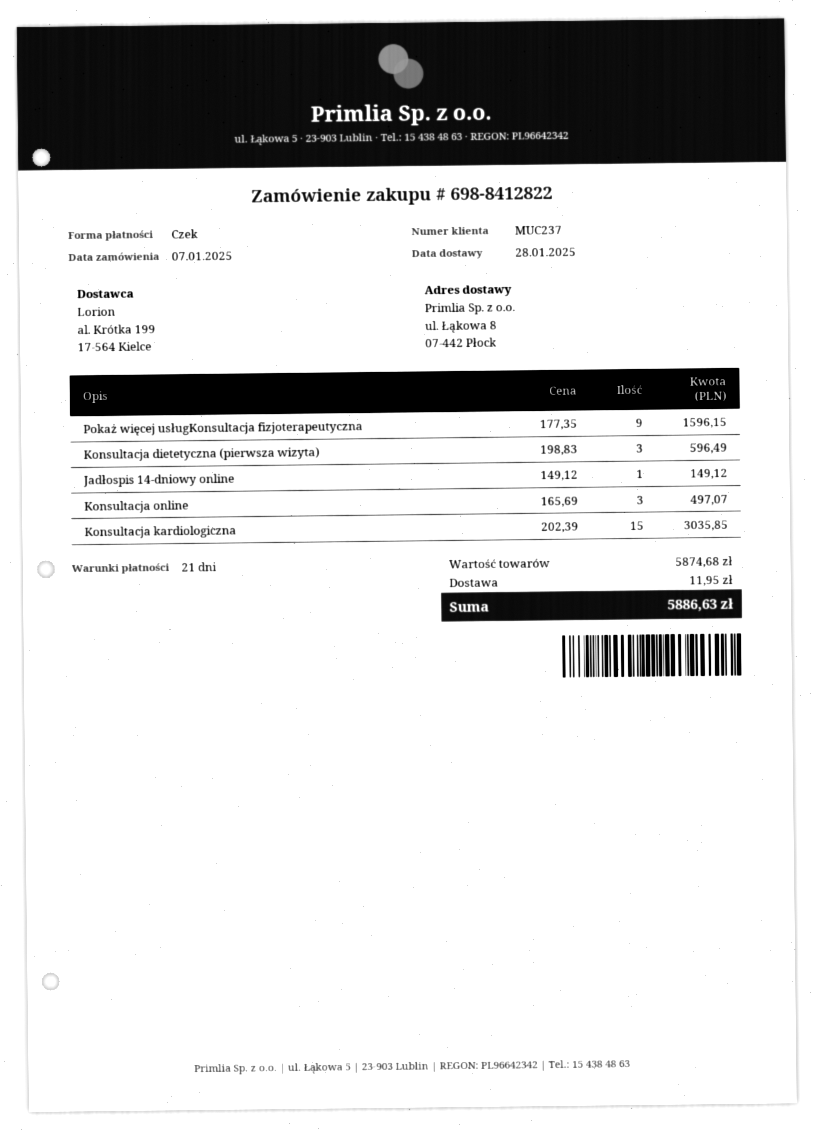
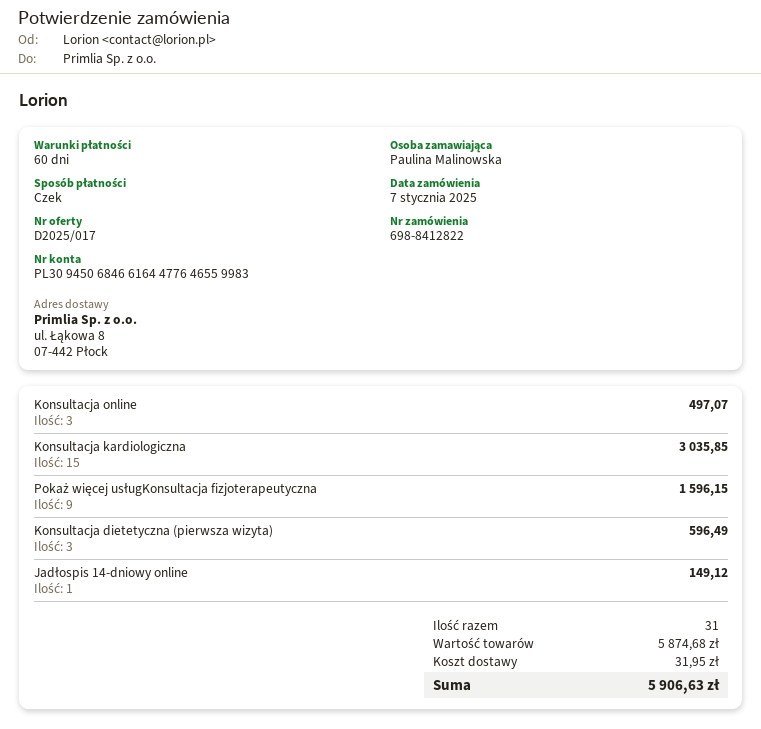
payment terms: 21 days -> 60 days
shipping: 11.95 -> 31.95
total: 5886.63 -> 5906.63

